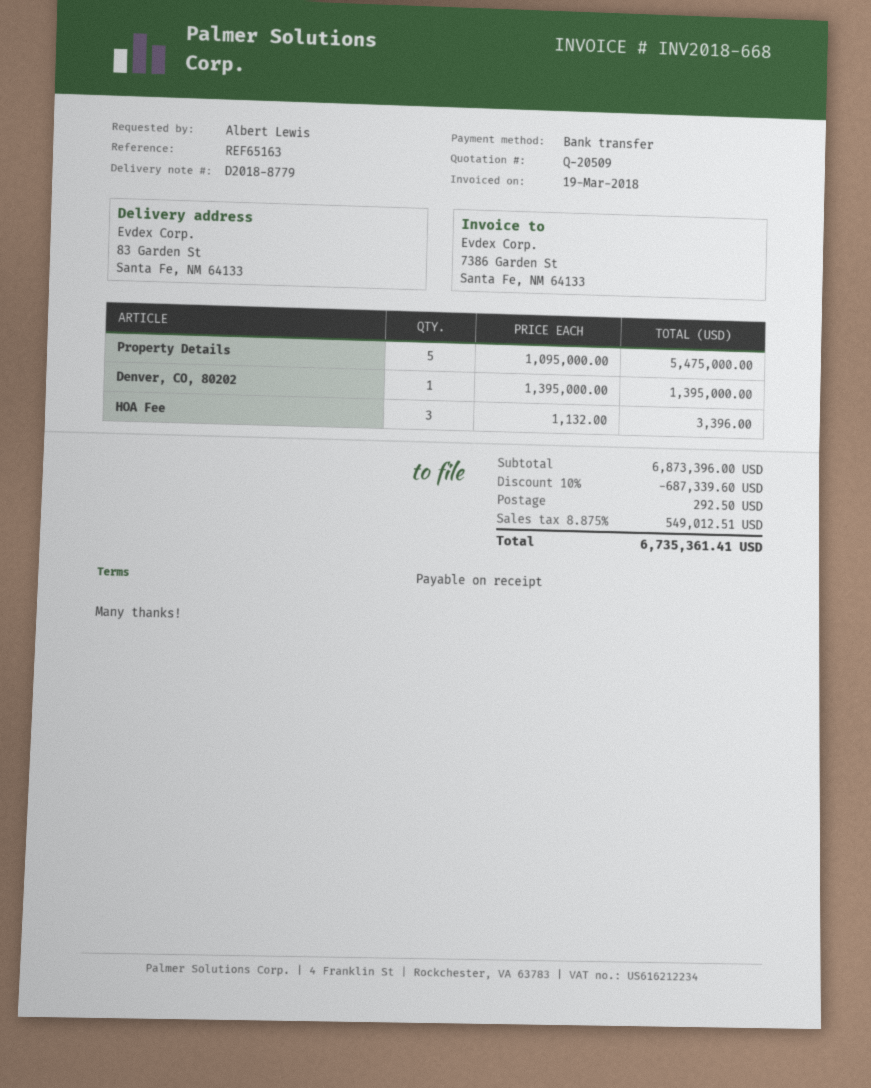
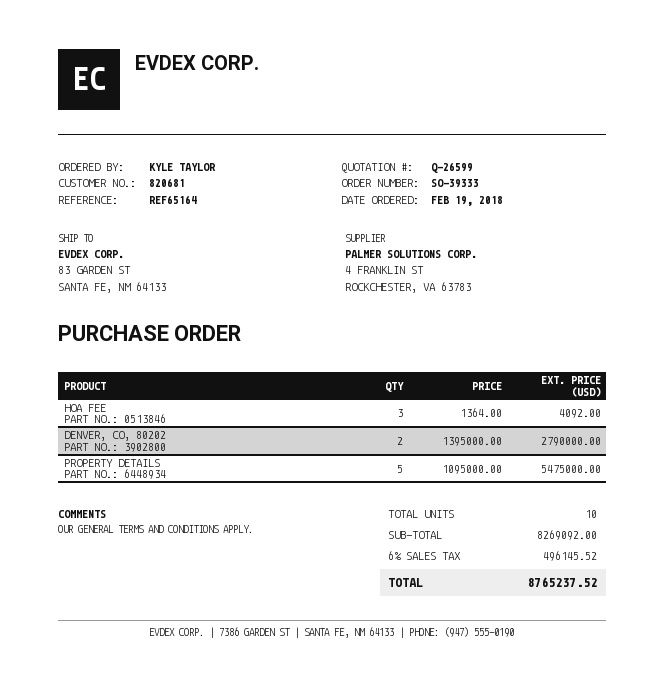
quote number: Q-20509 -> Q-26599
reference: REF65163 -> REF65164
ordered by: Albert Lewis -> KYLE TAYLOR
Denver, CO, 80202: 1 x 1395000.00 = 1395000.00 -> 2 x 1395000.00 = 2790000.00
HOA Fee: 3 x 1132.00 = 3396.00 -> 3 x 1364.00 = 4092.00
subtotal: 6873396.00 -> 8269092.00
discount: 10% = 687339.60 -> none
shipping: 292.50 -> none
tax: 8.875% = 549012.51 -> 6% = 496145.52
total: 6735361.41 -> 8765237.52

